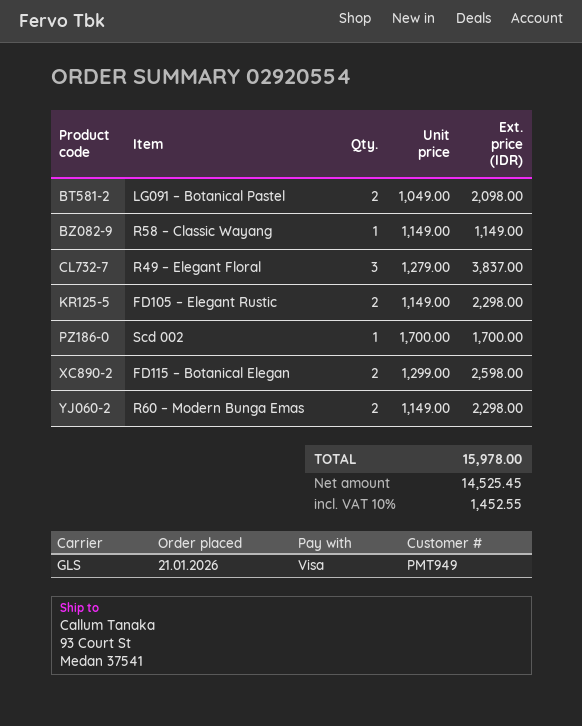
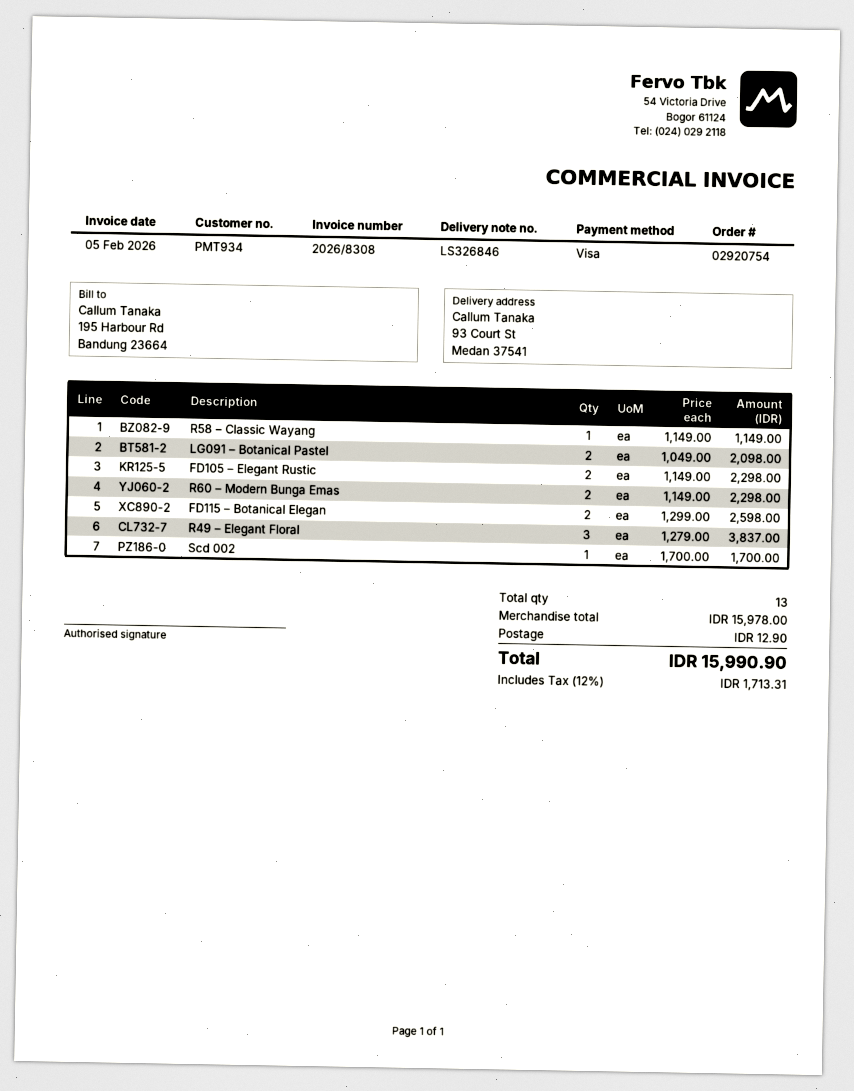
order number: 02920554 -> 02920754
customer number: PMT949 -> PMT934
shipping: none -> 12.90
tax: 10% = 1452.55 -> 12% = 1713.31
total: 15978.00 -> 15990.90

